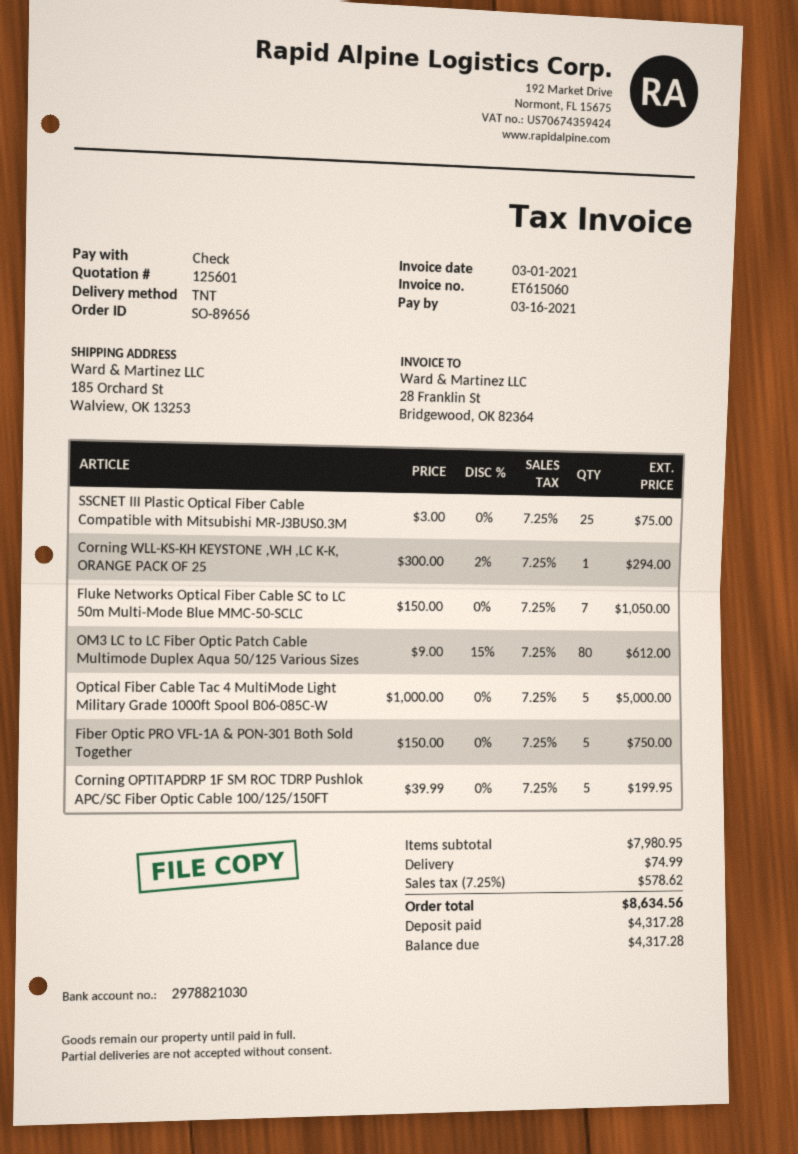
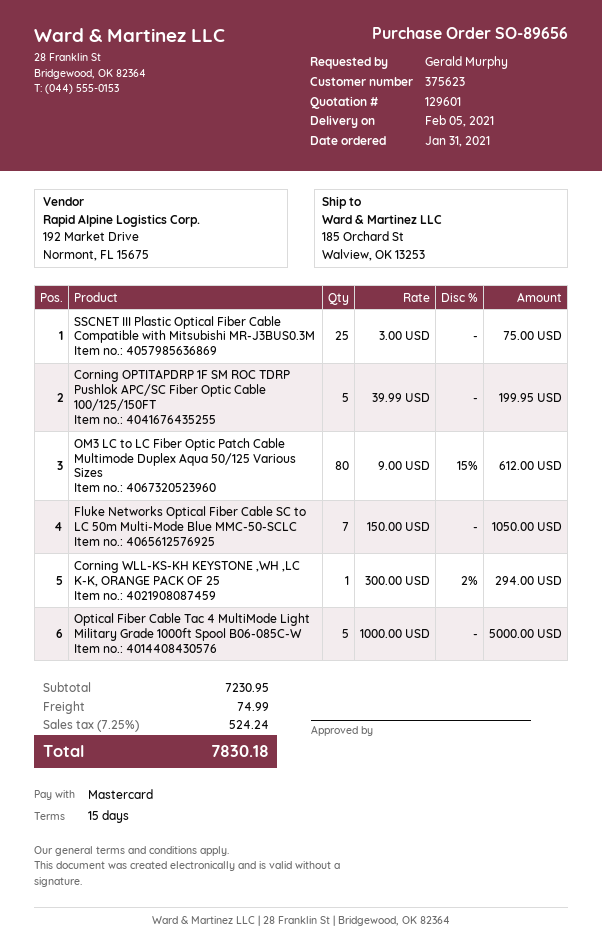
quote number: 125601 -> 129601
payment method: cheque -> Mastercard
Fiber Optic PRO VFL-1A & PON-301 Both Sold Together: 5 x 150.00 = 750.00 -> none
subtotal: 7980.95 -> 7230.95
tax: 7.25% = 578.62 -> 7.25% = 524.24
total: 8634.56 -> 7830.18

